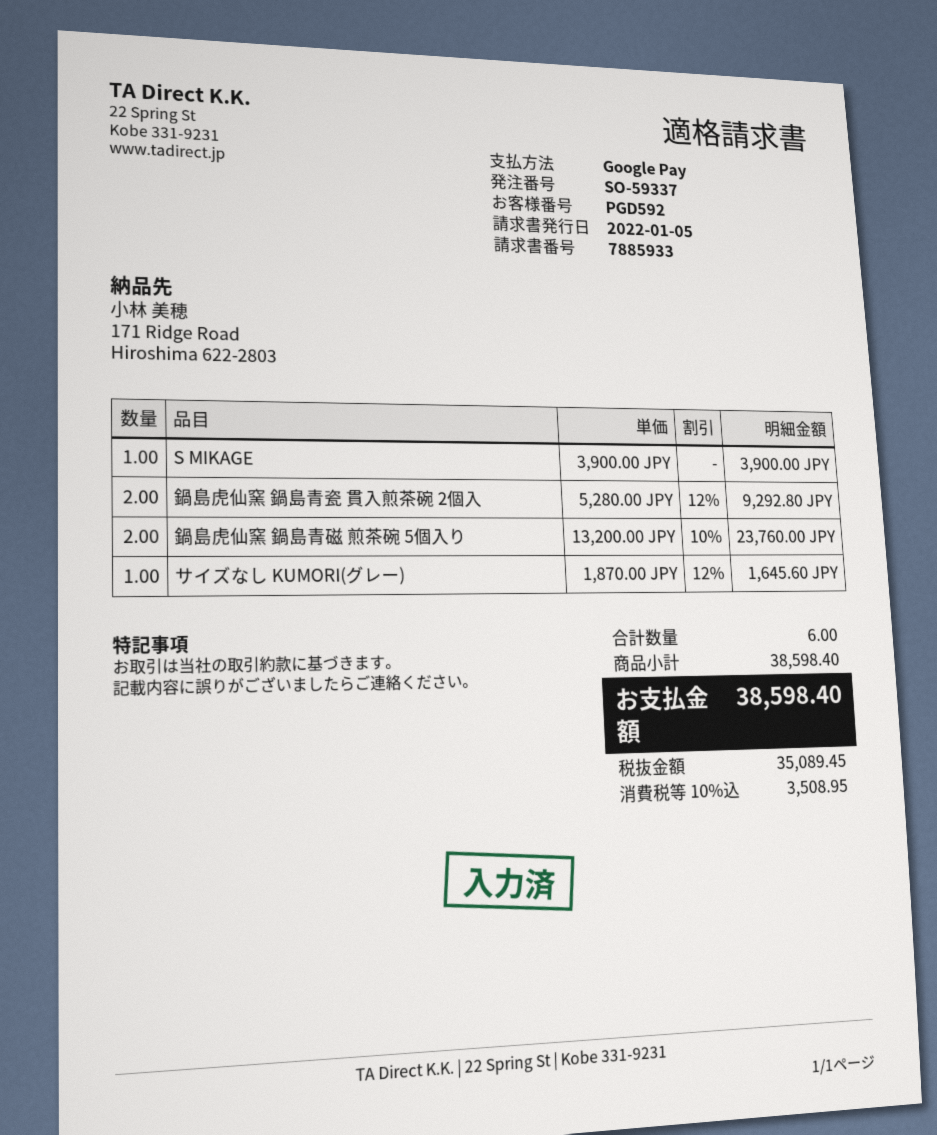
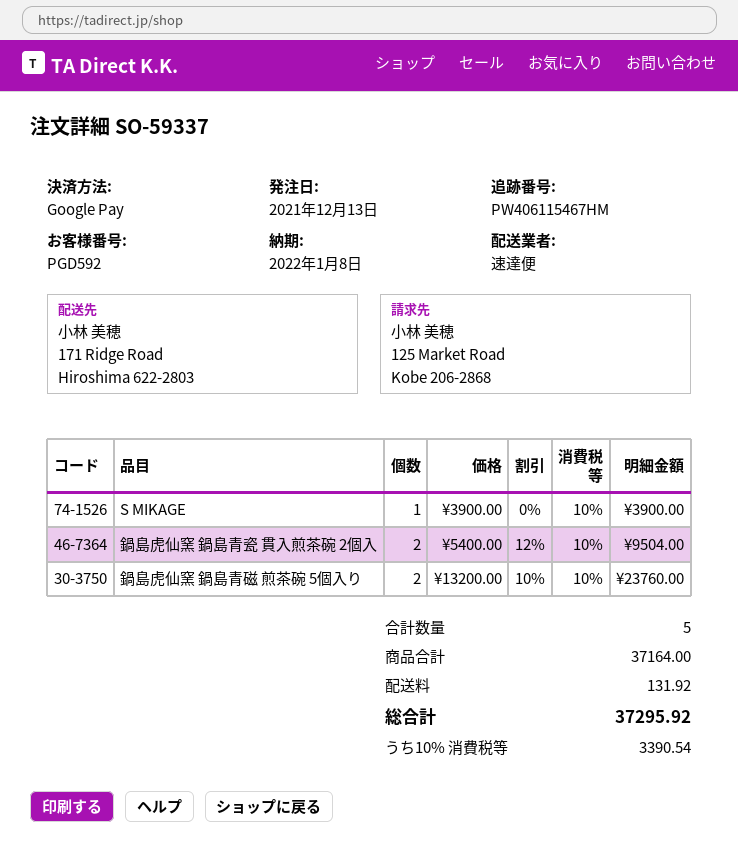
鍋島虎仙窯 鍋島青瓷 貫入煎茶碗 2個入: 2 x 5280.00 - 12% = 9292.80 -> 2 x 5400.00 - 12% = 9504.00
サイズなし KUMORI(グレー): 1 x 1870.00 - 12% = 1645.60 -> none
total quantity: 6 -> 5
subtotal: 38598.40 -> 37164.00
shipping: none -> 131.92
tax: 10% = 3508.95 -> 10% = 3390.54
total: 38598.40 -> 37295.92

